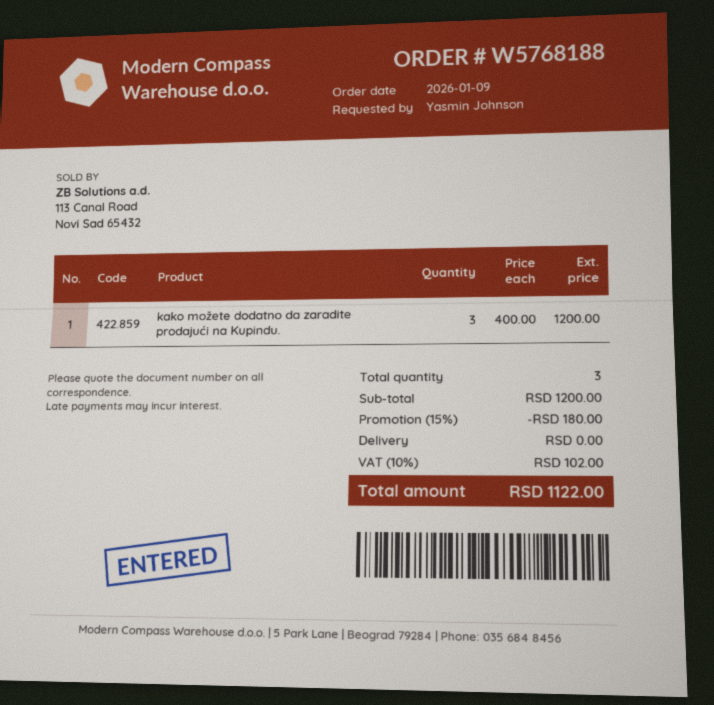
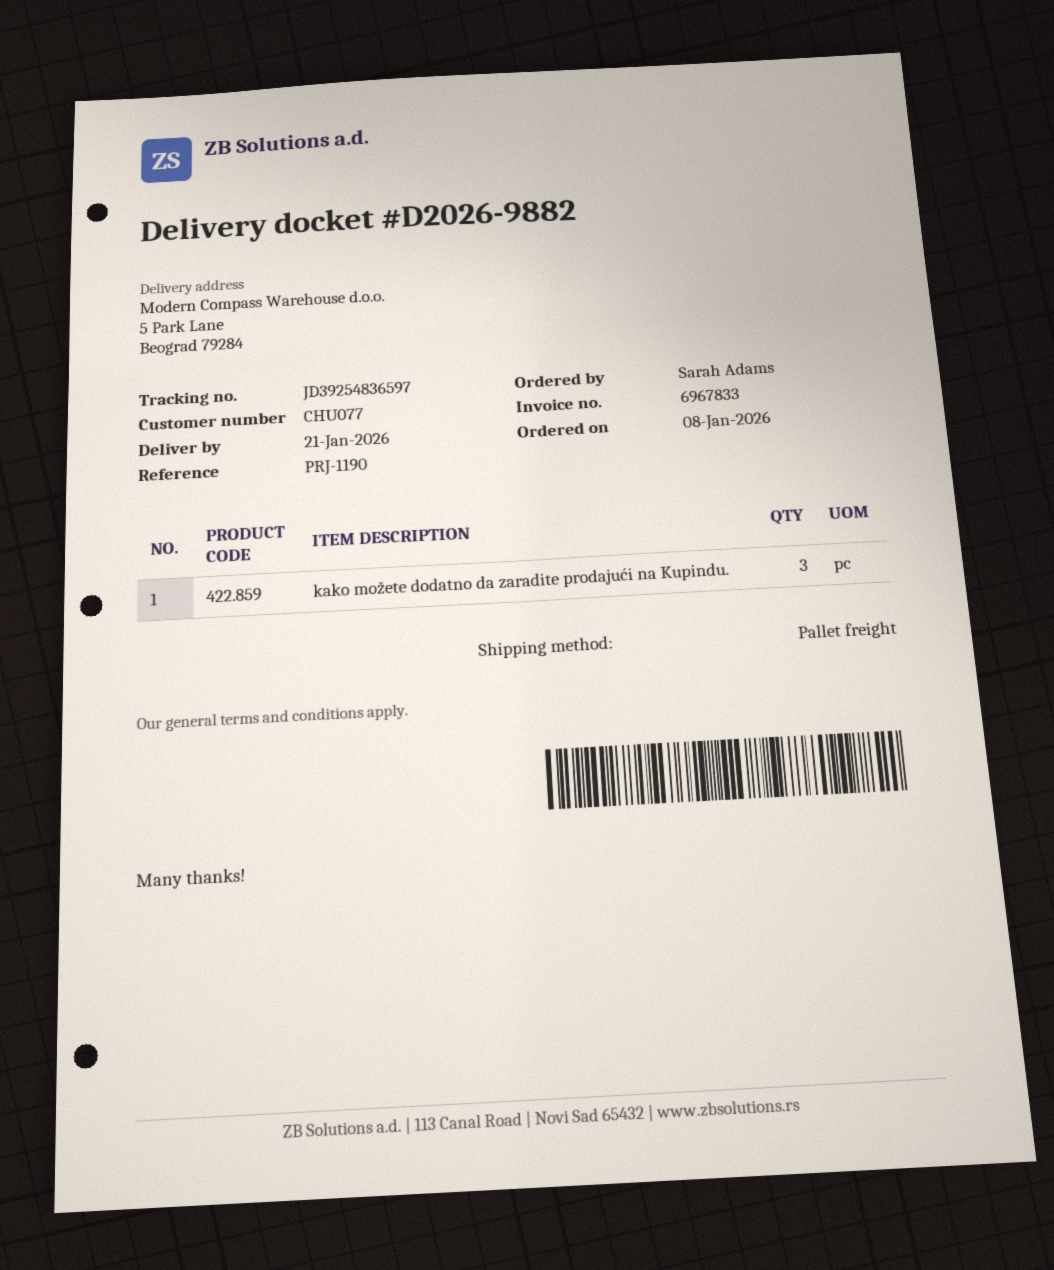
order date: 2026-01-09 -> 2026-01-08
ordered by: Yasmin Johnson -> Sarah Adams

